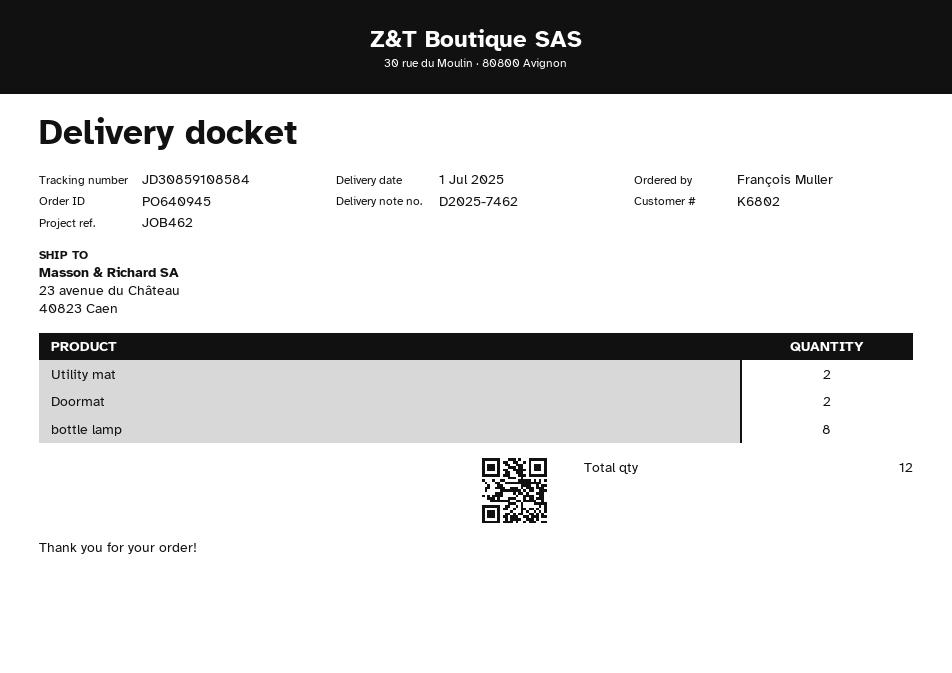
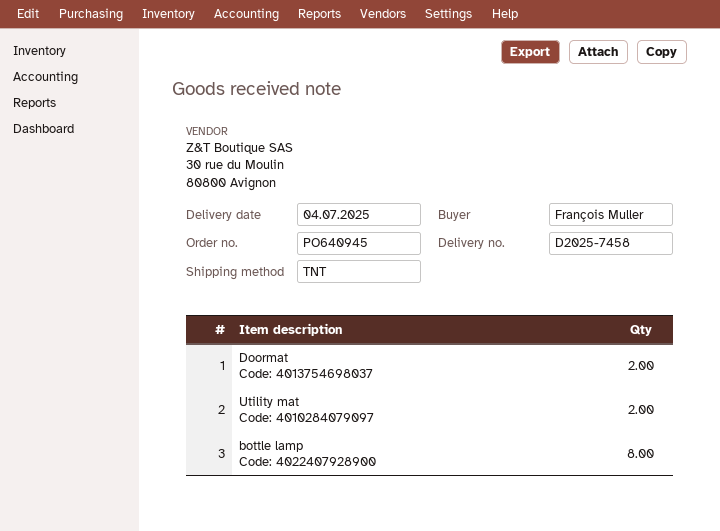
delivery note number: D2025-7462 -> D2025-7458
delivery date: 2025-07-01 -> 2025-07-04

